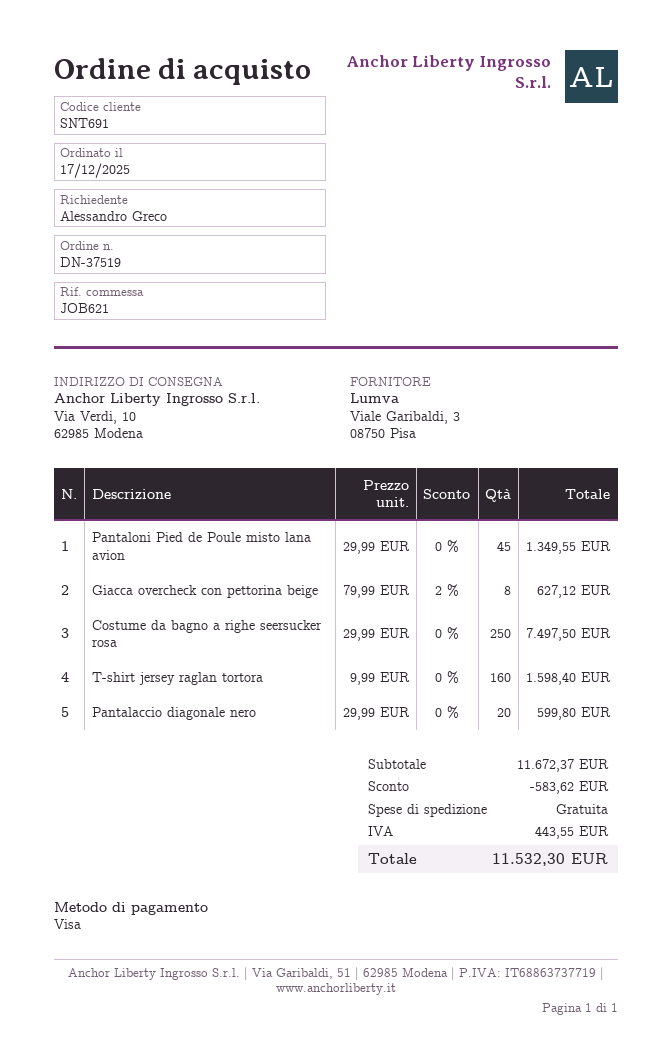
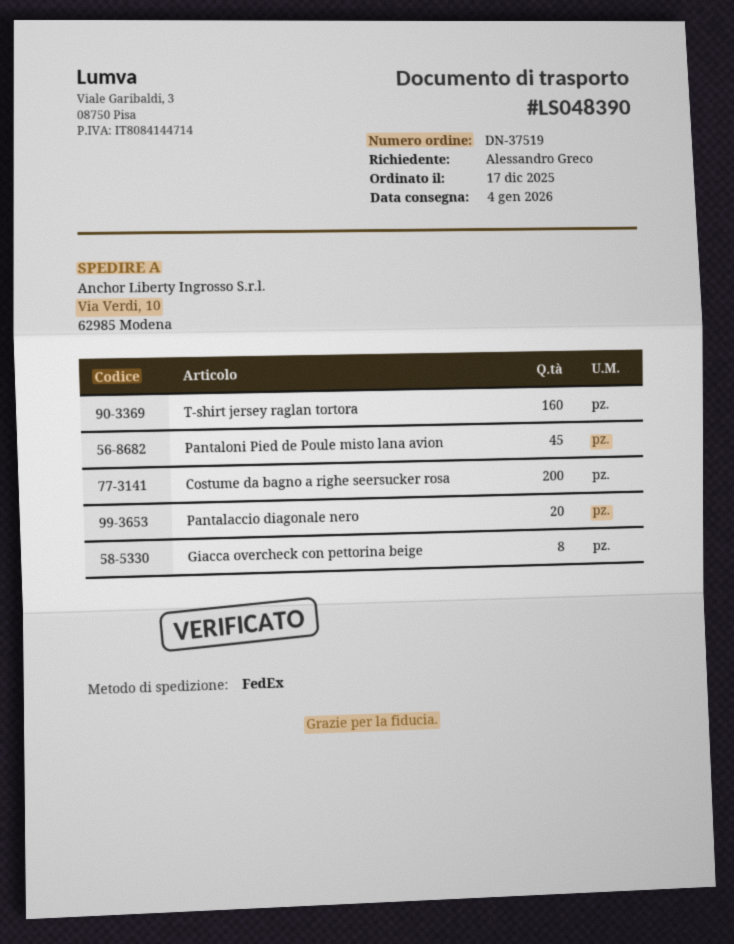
Costume da bagno a righe seersucker rosa: 250 -> 200

